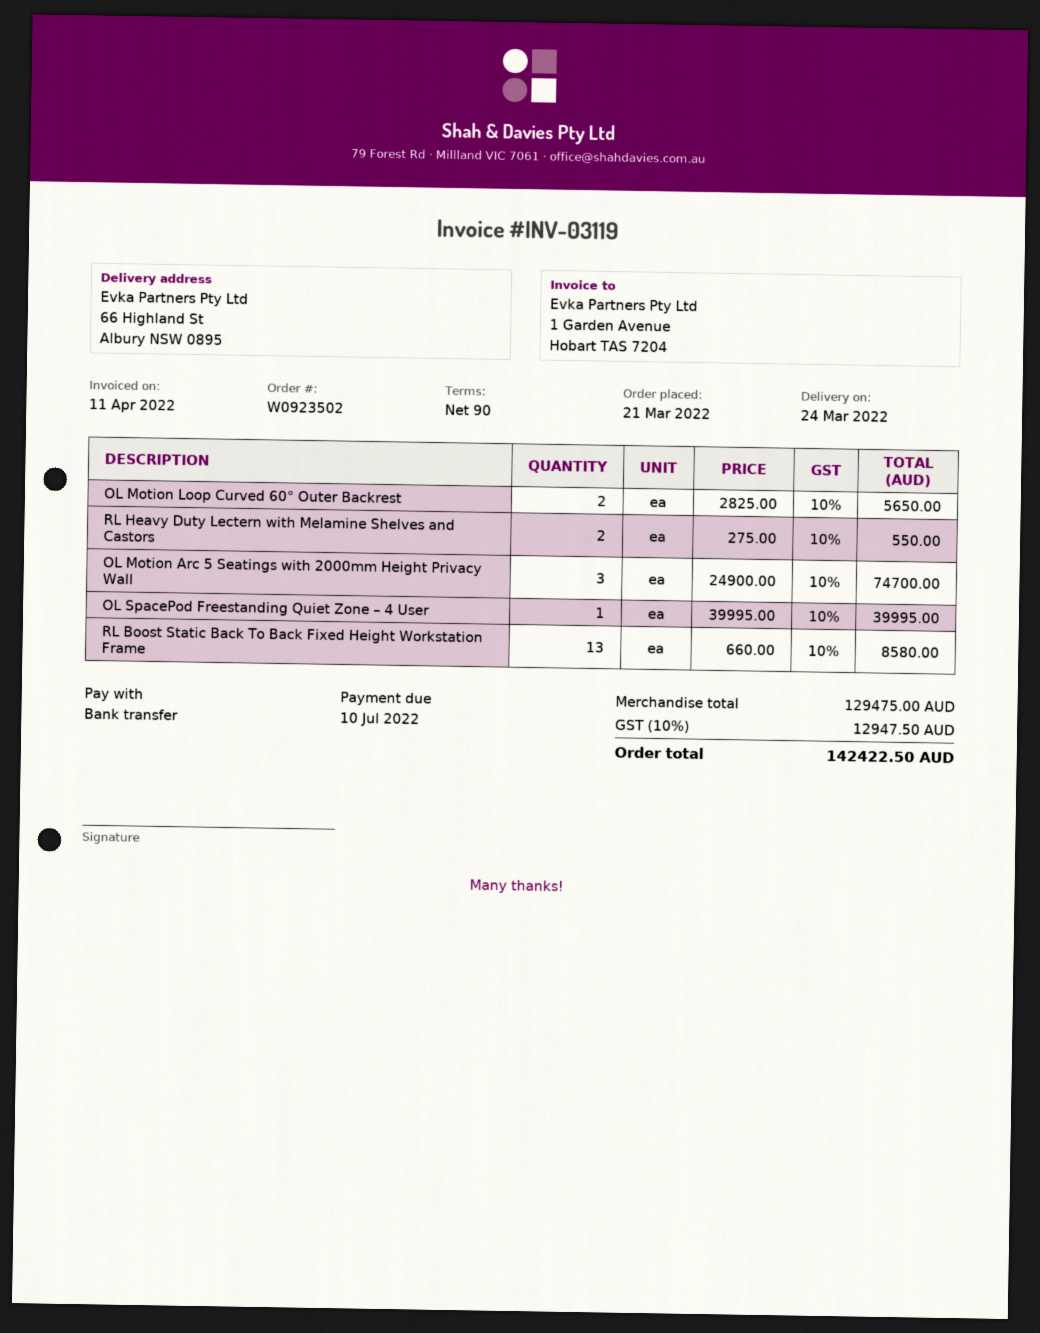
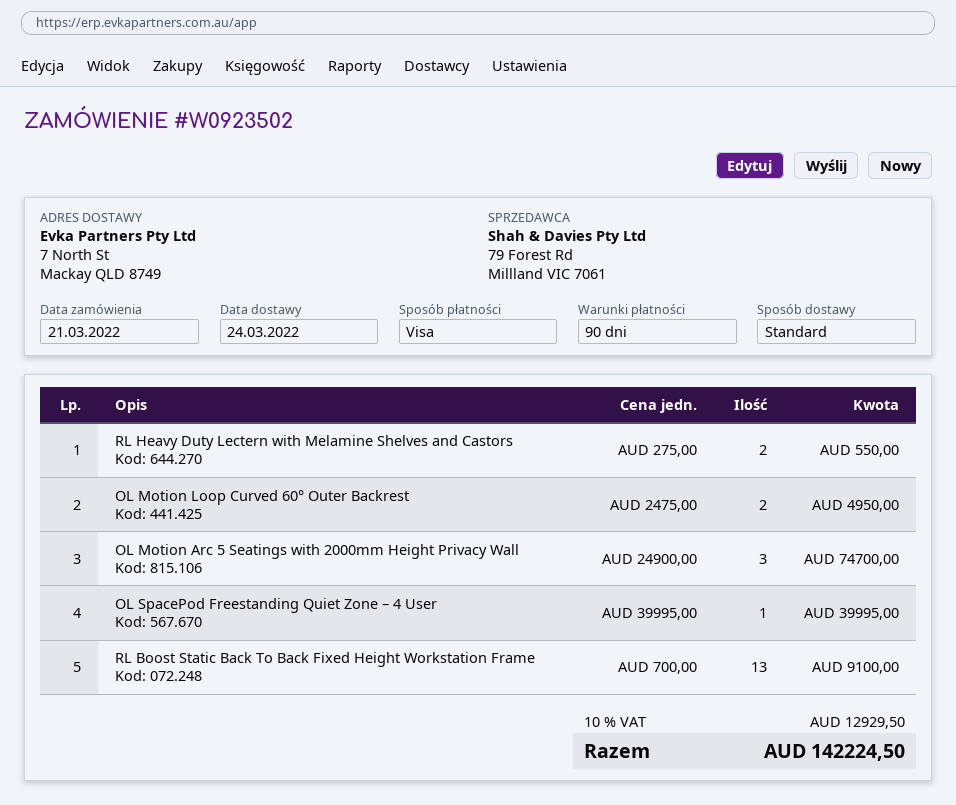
payment method: bank transfer -> Visa
ship to: 66 Highland St, Albury NSW 0895 -> 7 North St, Mackay QLD 8749
OL Motion Loop Curved 60° Outer Backrest: 2 x 2825.00 = 5650.00 -> 2 x 2475.00 = 4950.00
RL Boost Static Back To Back Fixed Height Workstation Frame: 13 x 660.00 = 8580.00 -> 13 x 700.00 = 9100.00
tax: 10% = 12947.50 -> 10% = 12929.50
total: 142422.50 -> 142224.50

